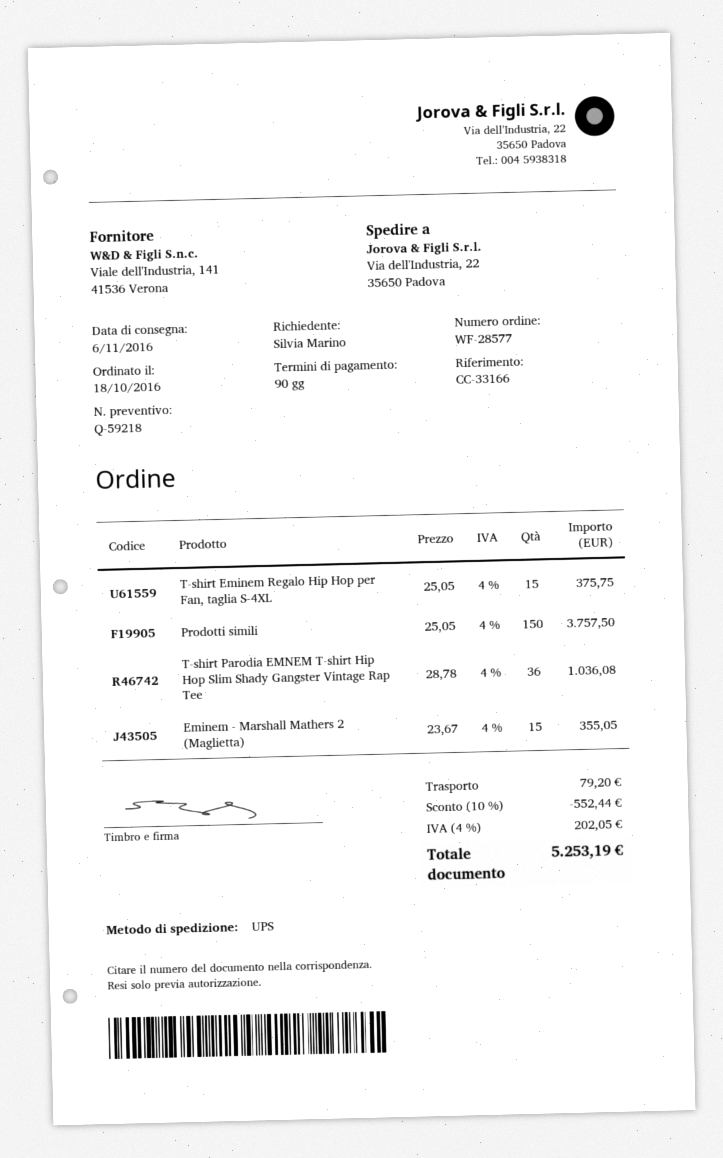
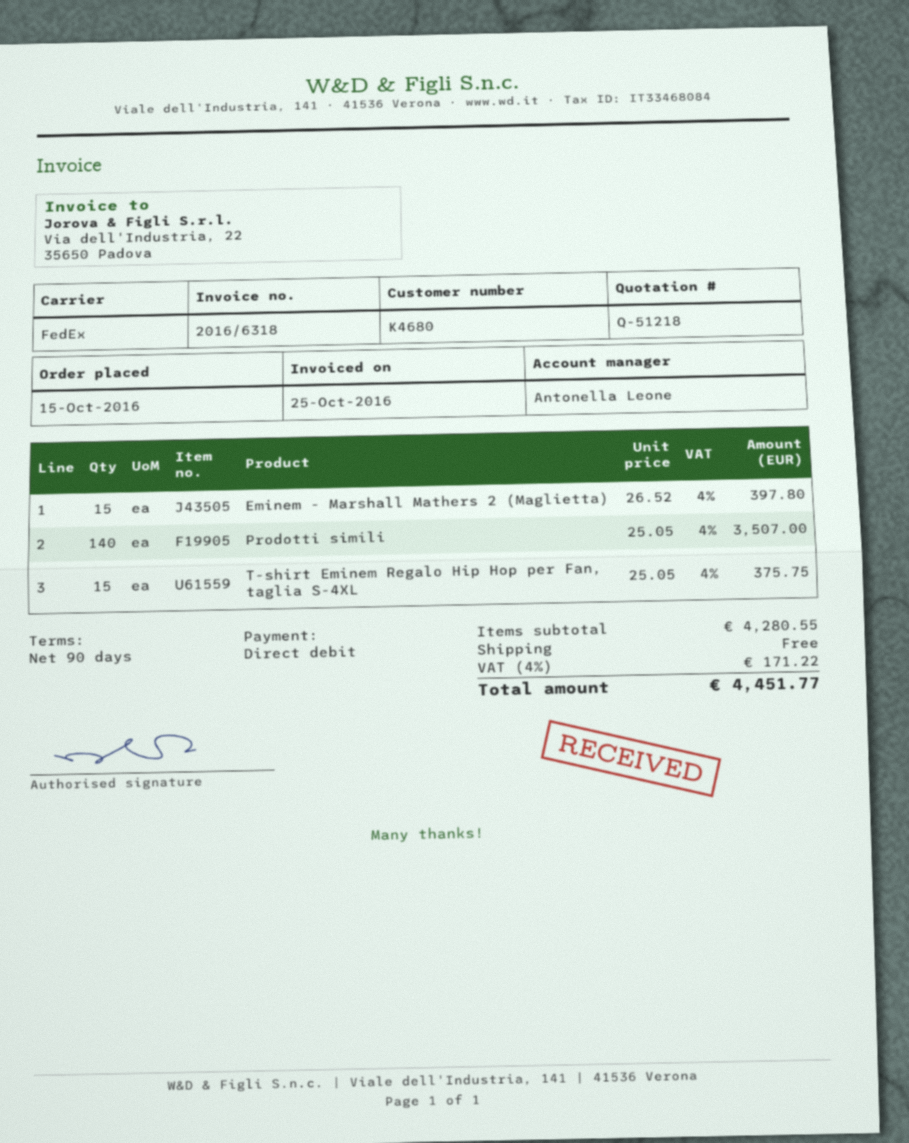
quote number: Q-59218 -> Q-51218
order date: 2016-10-18 -> 2016-10-15
shipping method: UPS -> FedEx
Prodotti simili: 150 x 25.05 = 3757.50 -> 140 x 25.05 = 3507.00
T-shirt Parodia EMNEM T-shirt Hip Hop Slim Shady Gangster Vintage Rap Tee: 36 x 28.78 = 1036.08 -> none
Eminem - Marshall Mathers 2 (Maglietta): 15 x 23.67 = 355.05 -> 15 x 26.52 = 397.80
discount: 10% = 552.44 -> none
shipping: 79.20 -> 0.00
tax: 4% = 202.05 -> 4% = 171.22
total: 5253.19 -> 4451.77

